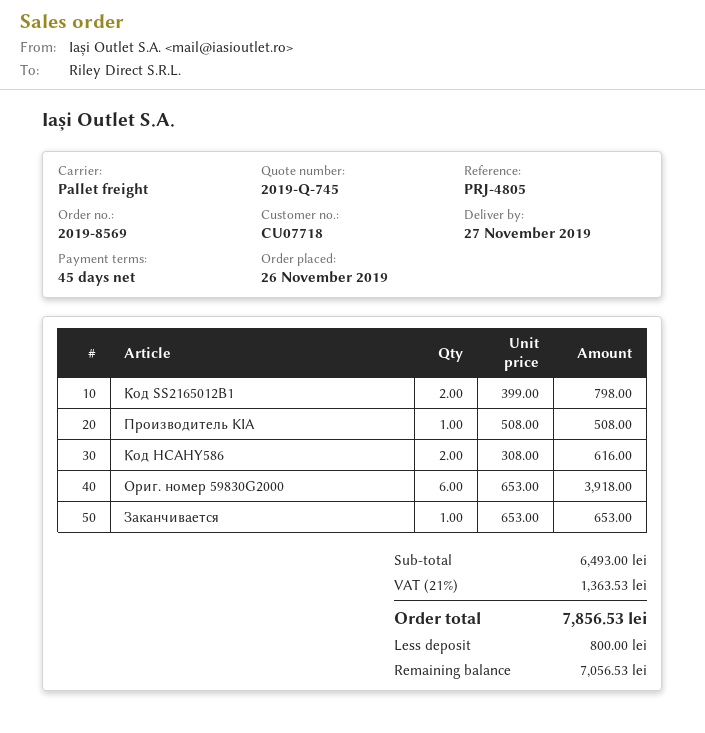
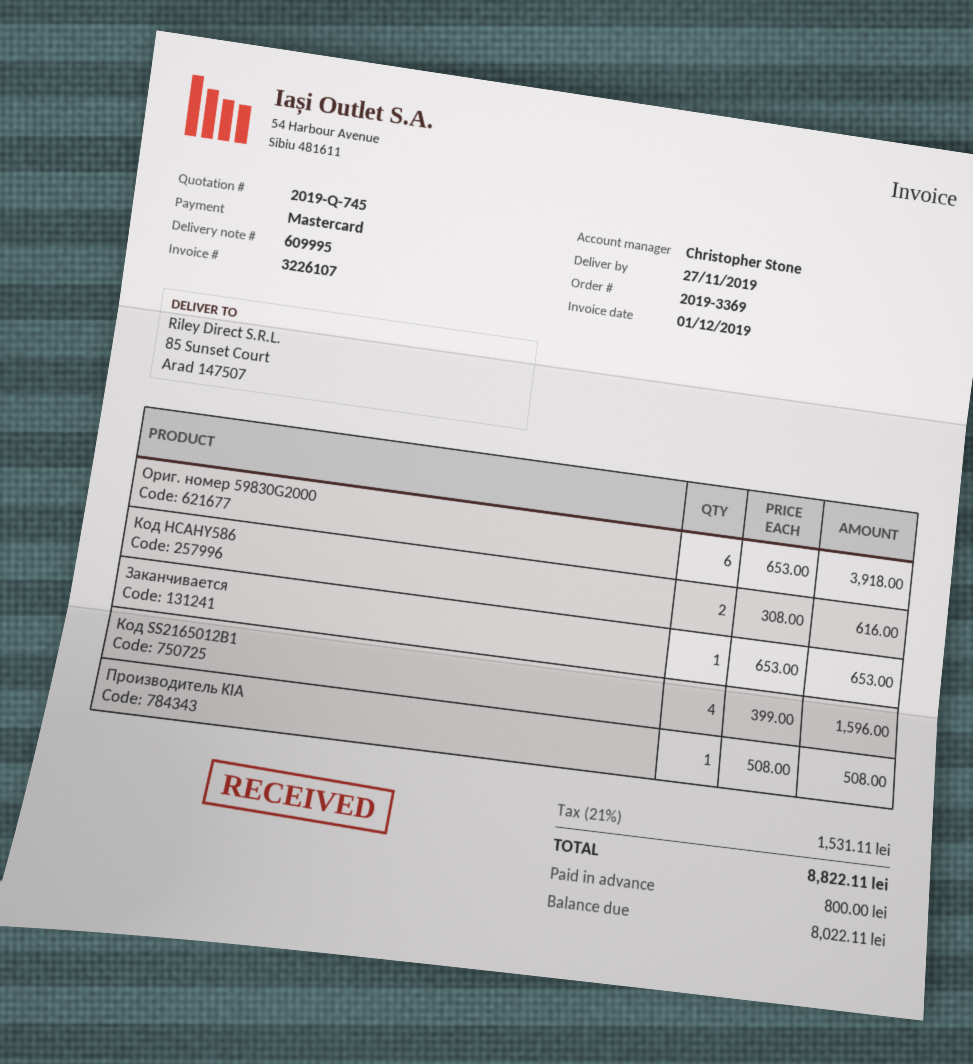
order number: 2019-8569 -> 2019-3369
Код SS2165012B1: 2 x 399.00 = 798.00 -> 4 x 399.00 = 1596.00
tax: 21% = 1363.53 -> 21% = 1531.11
total: 7856.53 -> 8822.11
balance: 7056.53 -> 8022.11

